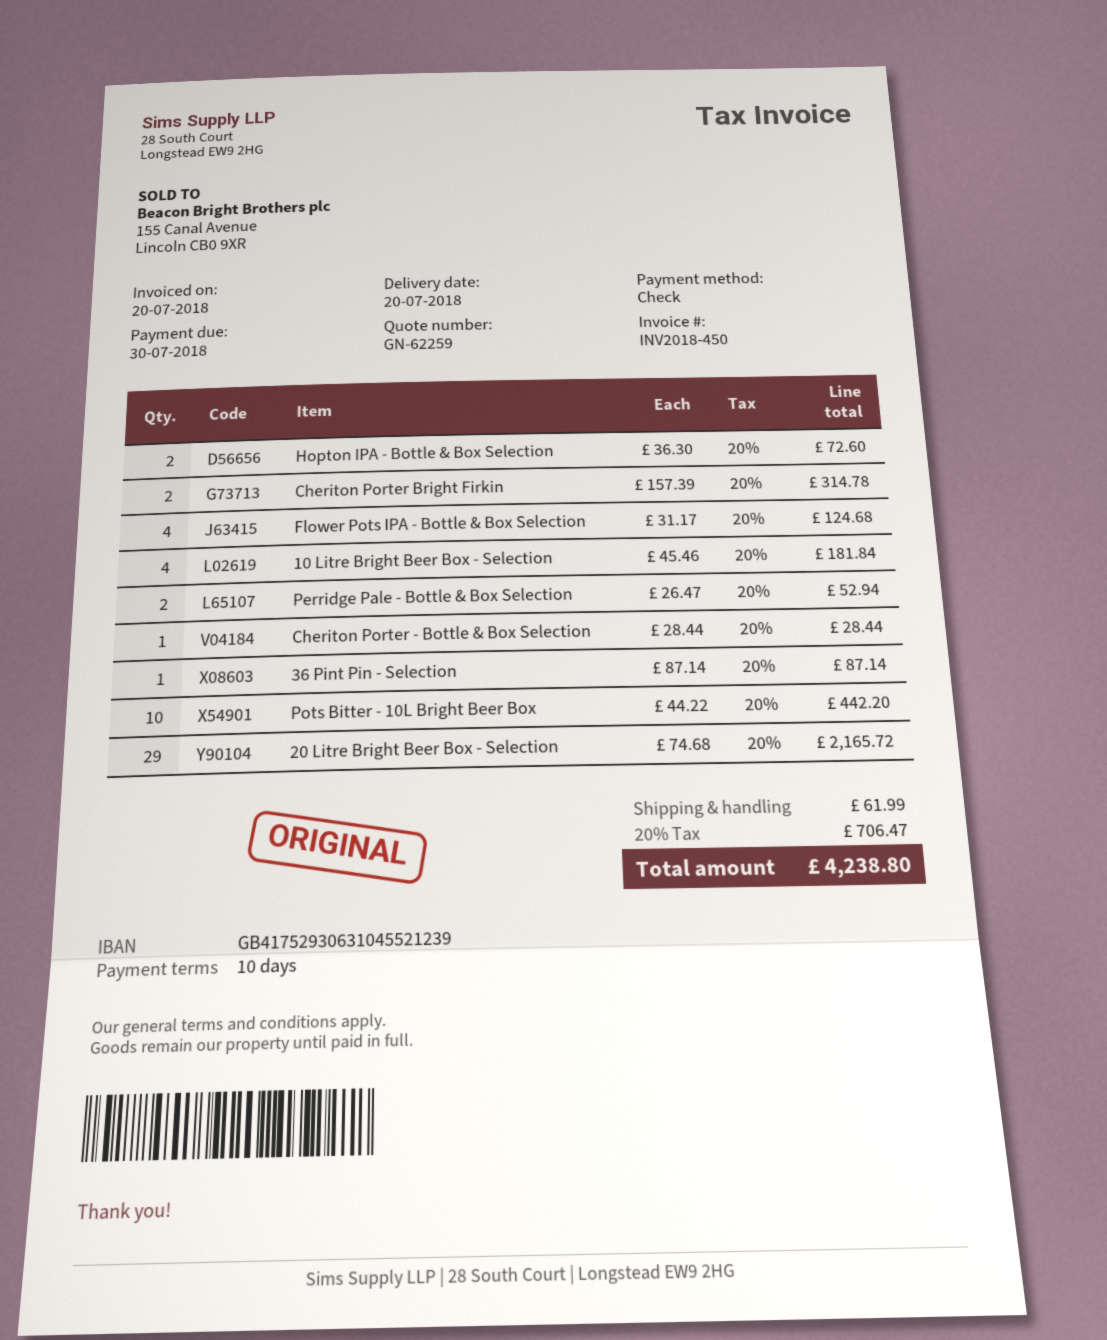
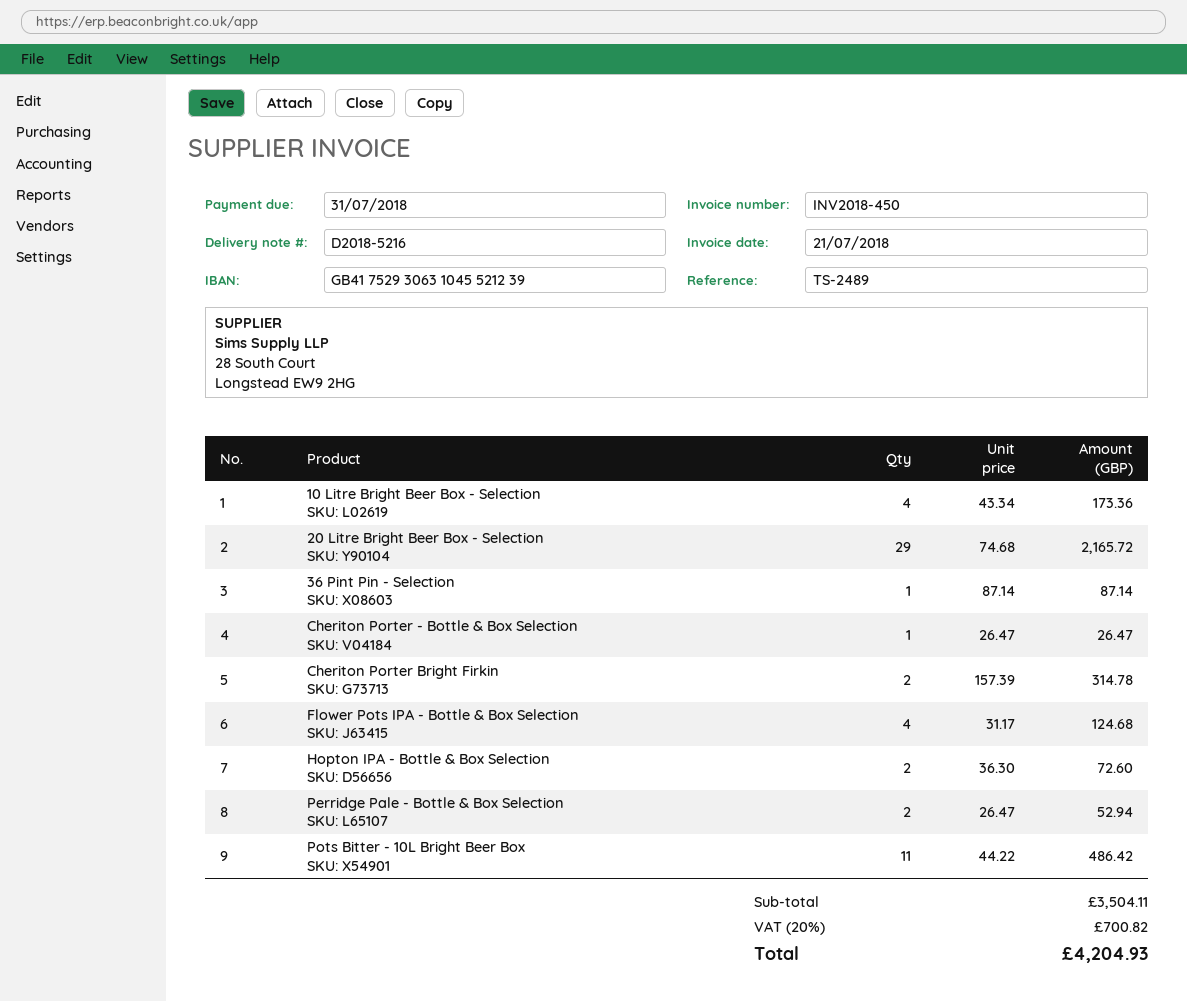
invoice date: 2018-07-20 -> 2018-07-21
due date: 2018-07-30 -> 2018-07-31
10 Litre Bright Beer Box - Selection: 4 x 45.46 = 181.84 -> 4 x 43.34 = 173.36
Cheriton Porter - Bottle & Box Selection: 1 x 28.44 = 28.44 -> 1 x 26.47 = 26.47
Pots Bitter - 10L Bright Beer Box: 10 x 44.22 = 442.20 -> 11 x 44.22 = 486.42
shipping: 61.99 -> none
tax: 20% = 706.47 -> 20% = 700.82
total: 4238.80 -> 4204.93

